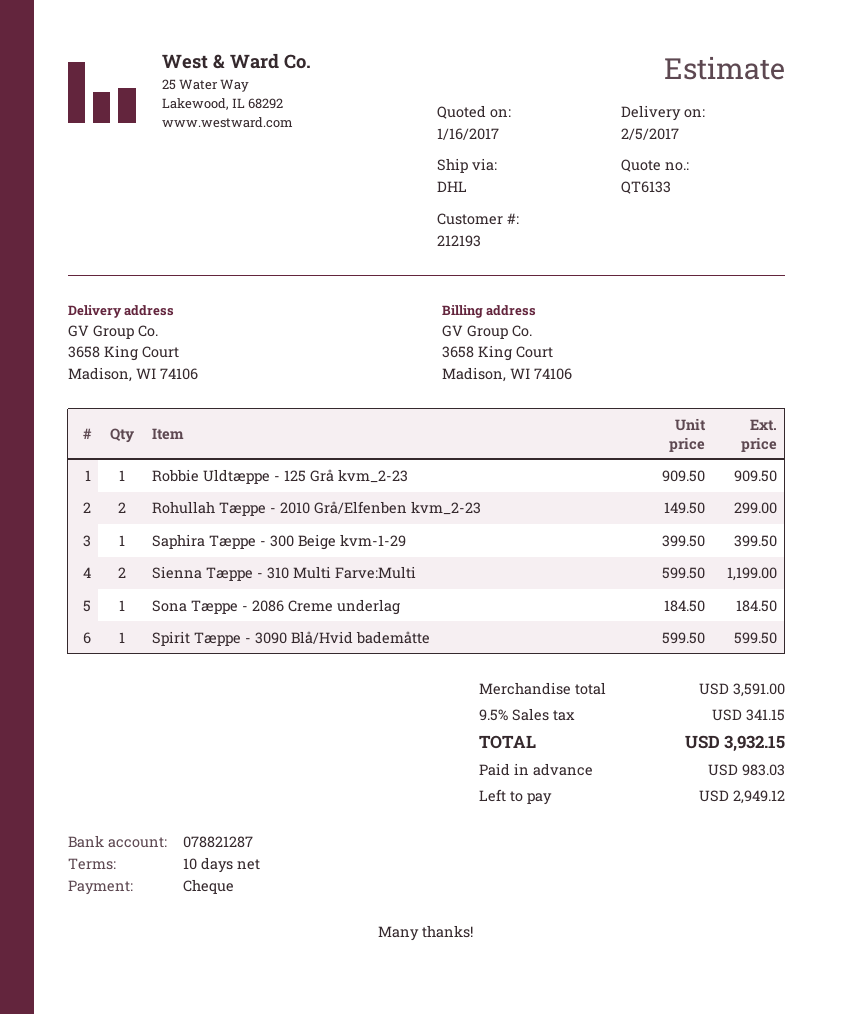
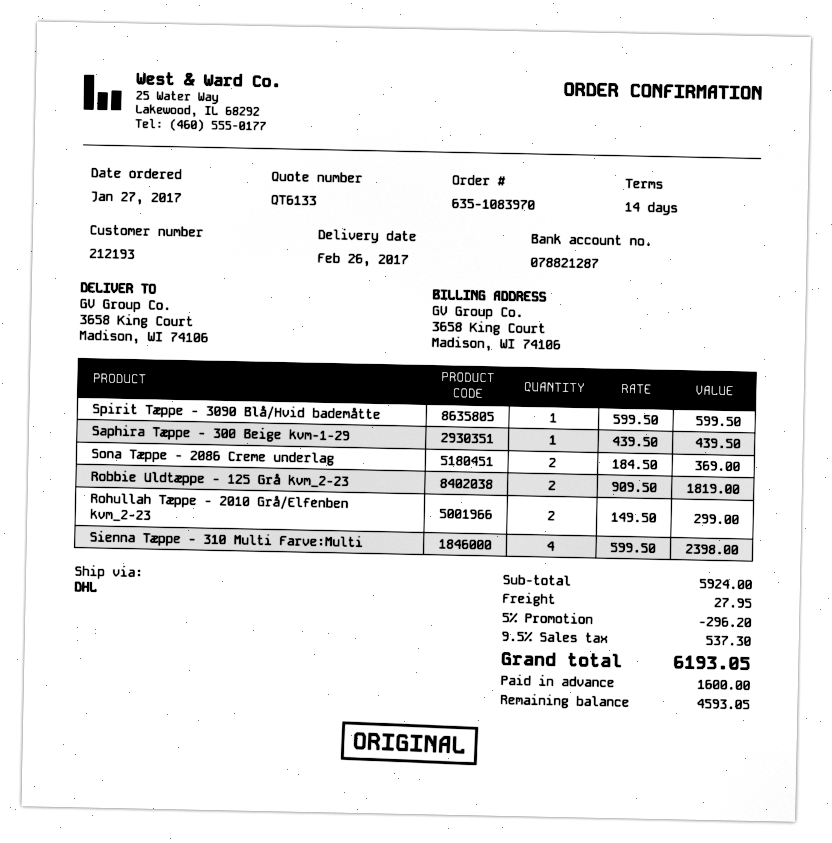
delivery date: 2017-02-05 -> 2017-02-26
payment terms: 10 days -> 14 days
Robbie Uldtæppe - 125 Grå kvm_2-23: 1 x 909.50 = 909.50 -> 2 x 909.50 = 1819.00
Saphira Tæppe - 300 Beige kvm-1-29: 1 x 399.50 = 399.50 -> 1 x 439.50 = 439.50
Sienna Tæppe - 310 Multi Farve:Multi: 2 x 599.50 = 1199.00 -> 4 x 599.50 = 2398.00
Sona Tæppe - 2086 Creme underlag: 1 x 184.50 = 184.50 -> 2 x 184.50 = 369.00
subtotal: 3591.00 -> 5924.00
discount: none -> 5% = 296.20
shipping: none -> 27.95
tax: 9.5% = 341.15 -> 9.5% = 537.30
total: 3932.15 -> 6193.05
deposit: 983.03 -> 1600.00
balance: 2949.12 -> 4593.05

